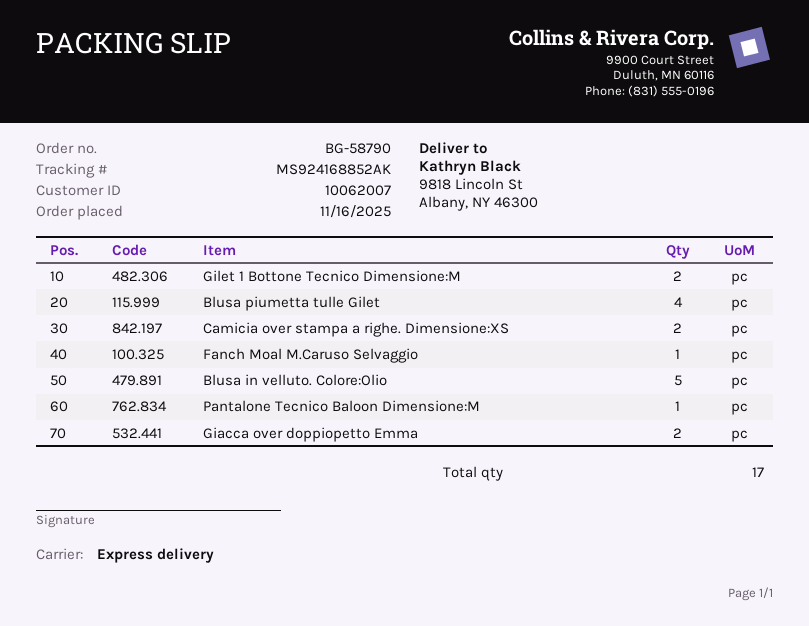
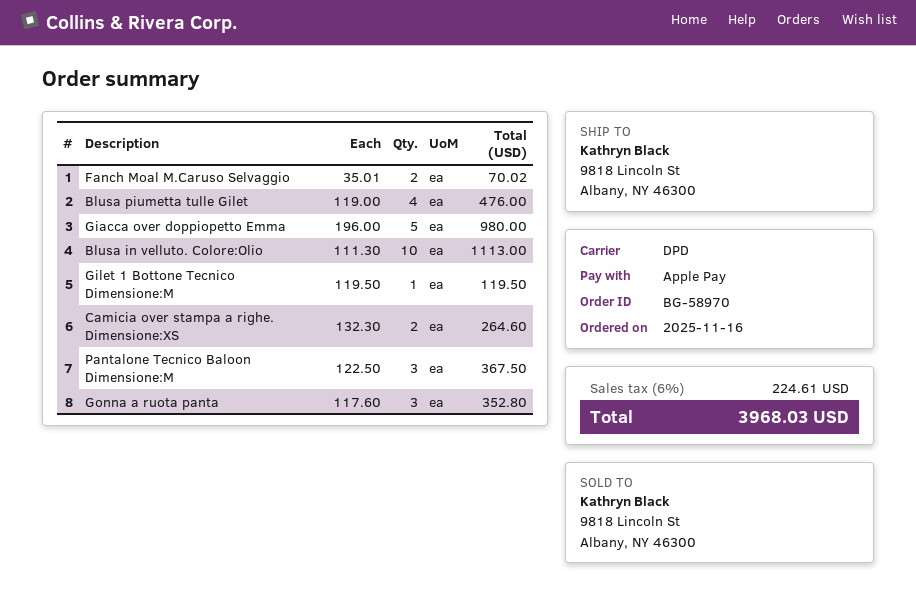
order number: BG-58790 -> BG-58970
shipping method: express -> DPD
Gilet 1 Bottone Tecnico Dimensione:M: 2 -> 1
Fanch Moal M.Caruso Selvaggio: 1 -> 2
Blusa in velluto. Colore:Olio: 5 -> 10
Pantalone Tecnico Baloon Dimensione:M: 1 -> 3
Giacca over doppiopetto Emma: 2 -> 5
Gonna a ruota panta: none -> 3

